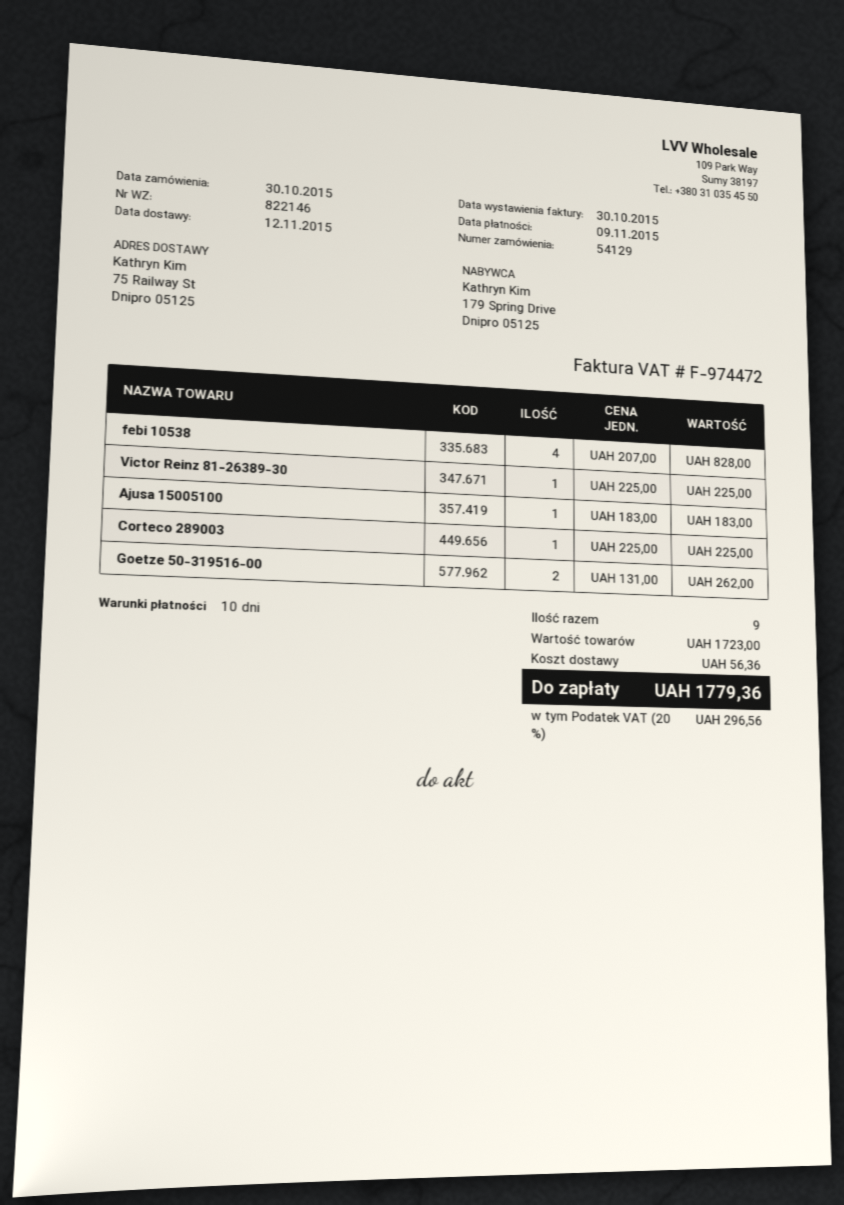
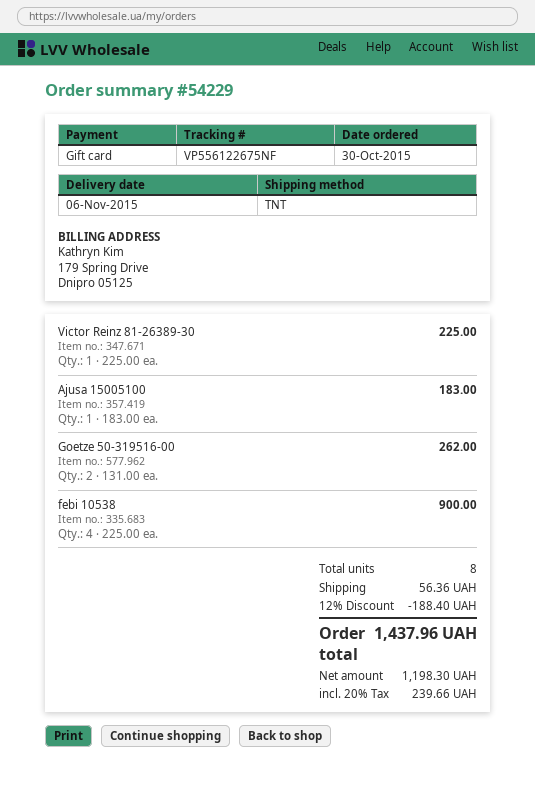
order number: 54129 -> 54229
delivery date: 2015-11-12 -> 2015-11-06
febi 10538: 4 x 207.00 = 828.00 -> 4 x 225.00 = 900.00
Corteco 289003: 1 x 225.00 = 225.00 -> none
total quantity: 9 -> 8
discount: none -> 12% = 188.40
tax: 20% = 296.56 -> 20% = 239.66
total: 1779.36 -> 1437.96

